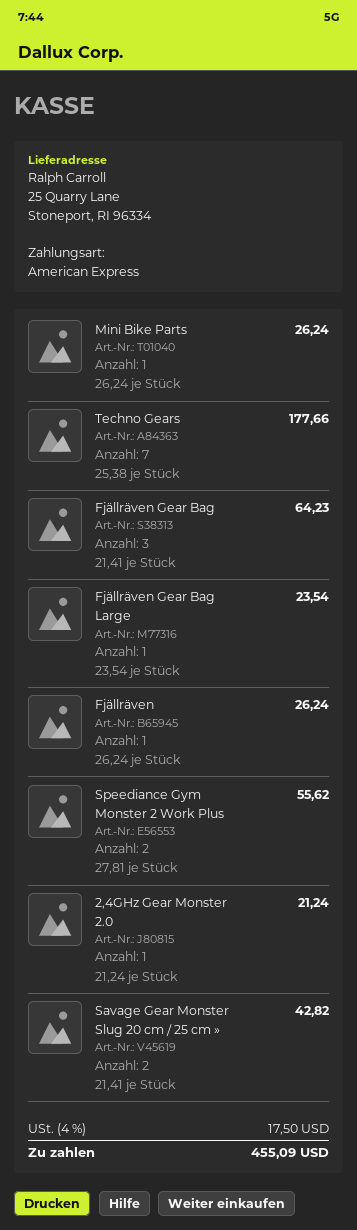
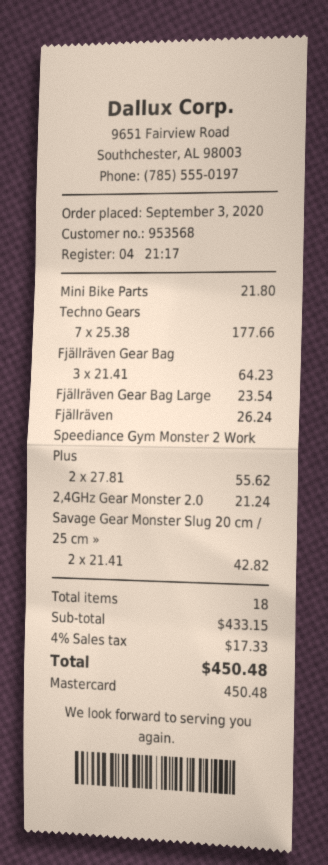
payment method: American Express -> Mastercard
Mini Bike Parts: 1 x 26.24 = 26.24 -> 1 x 21.80 = 21.80
tax: 4% = 17.50 -> 4% = 17.33
total: 455.09 -> 450.48

